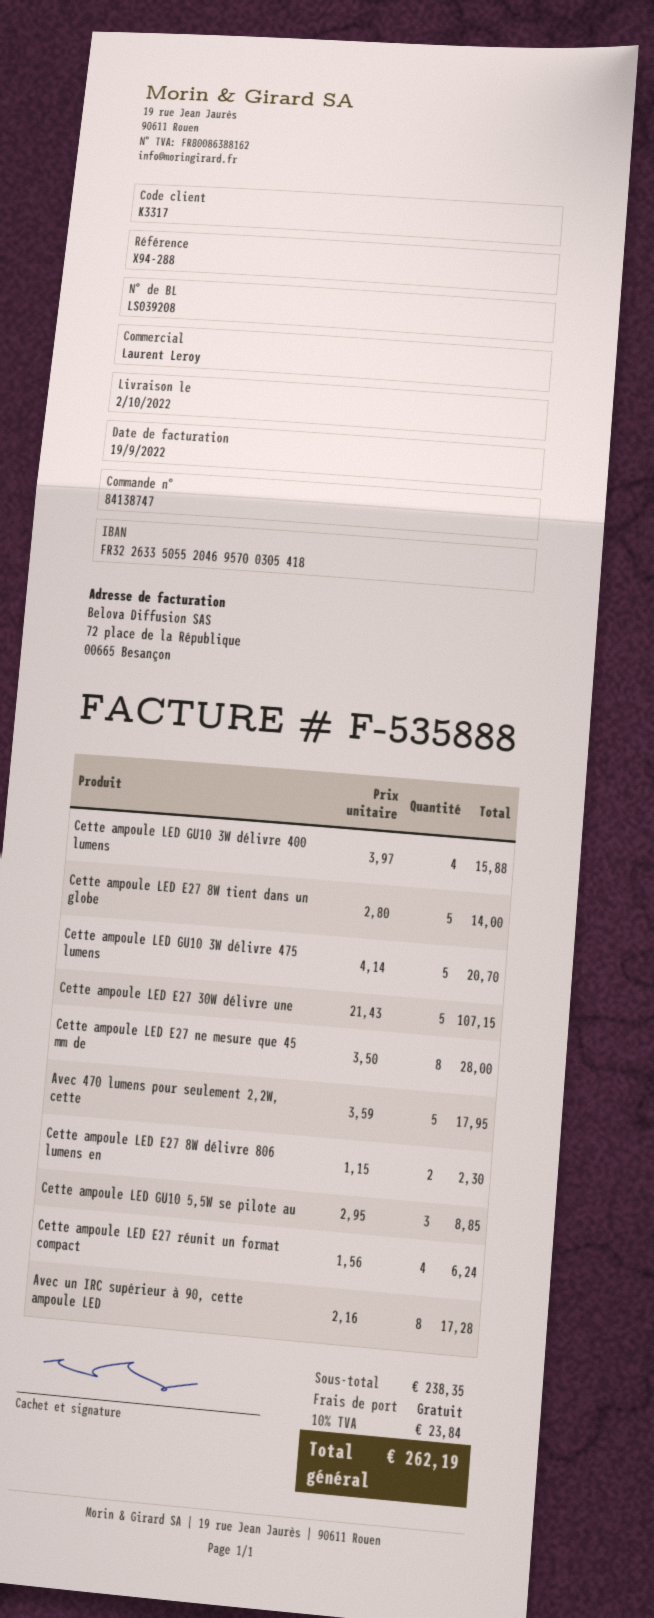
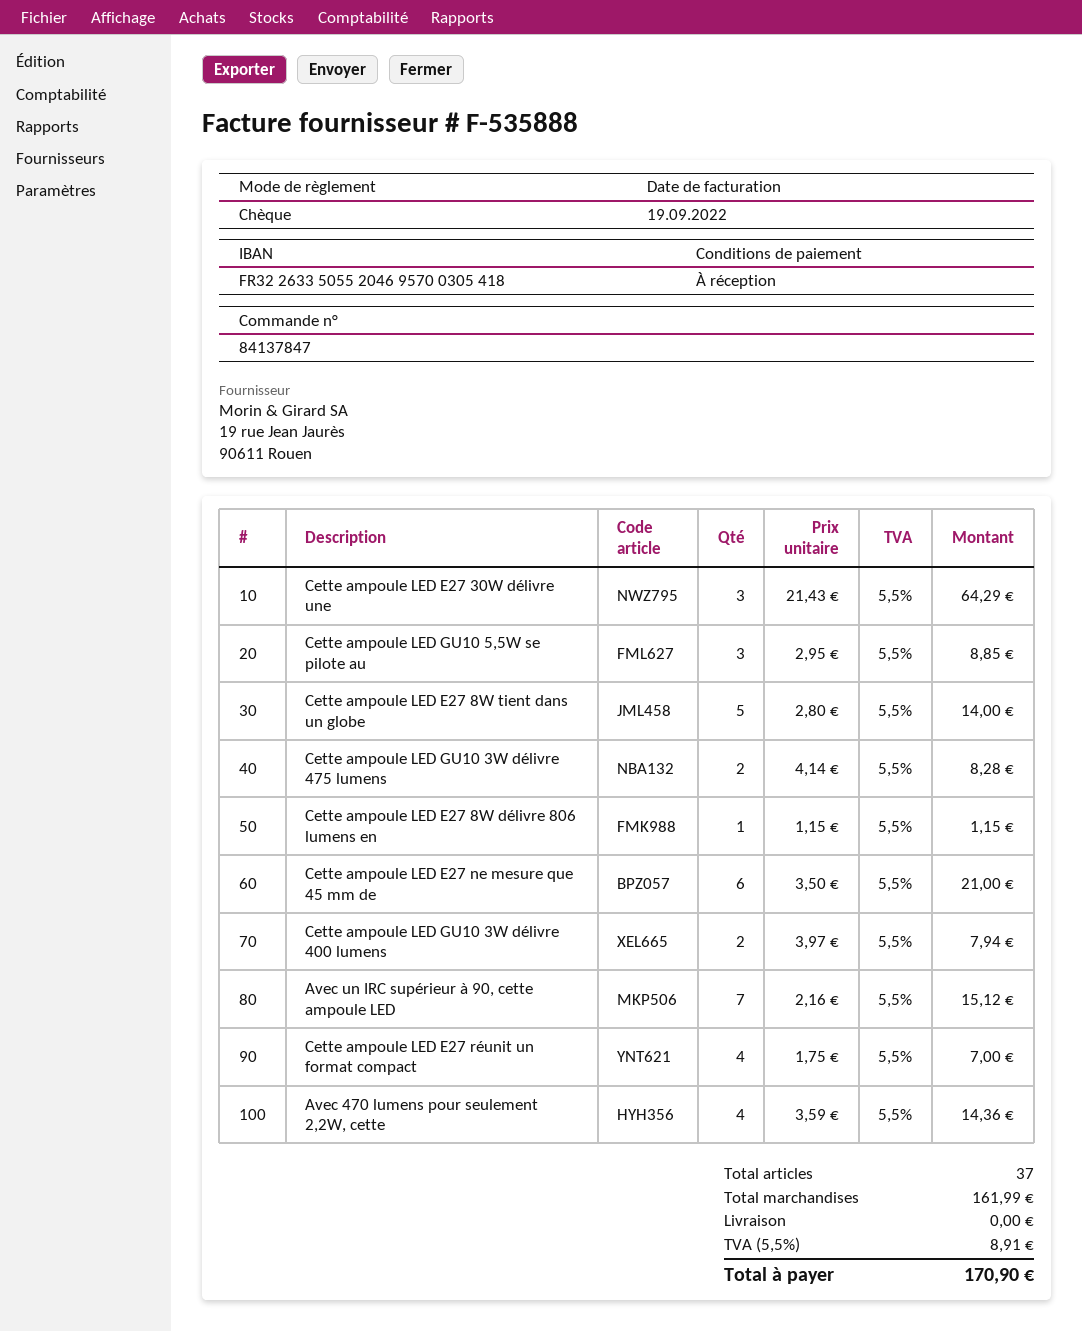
order number: 84138747 -> 84137847
Cette ampoule LED GU10 3W délivre 400 lumens: 4 x 3.97 = 15.88 -> 2 x 3.97 = 7.94
Cette ampoule LED GU10 3W délivre 475 lumens: 5 x 4.14 = 20.70 -> 2 x 4.14 = 8.28
Cette ampoule LED E27 30W délivre une: 5 x 21.43 = 107.15 -> 3 x 21.43 = 64.29
Cette ampoule LED E27 ne mesure que 45 mm de: 8 x 3.50 = 28.00 -> 6 x 3.50 = 21.00
Avec 470 lumens pour seulement 2,2W, cette: 5 x 3.59 = 17.95 -> 4 x 3.59 = 14.36
Cette ampoule LED E27 8W délivre 806 lumens en: 2 x 1.15 = 2.30 -> 1 x 1.15 = 1.15
Cette ampoule LED E27 réunit un format compact: 4 x 1.56 = 6.24 -> 4 x 1.75 = 7.00
Avec un IRC supérieur à 90, cette ampoule LED: 8 x 2.16 = 17.28 -> 7 x 2.16 = 15.12
subtotal: 238.35 -> 161.99
tax: 10% = 23.84 -> 5.5% = 8.91
total: 262.19 -> 170.90

